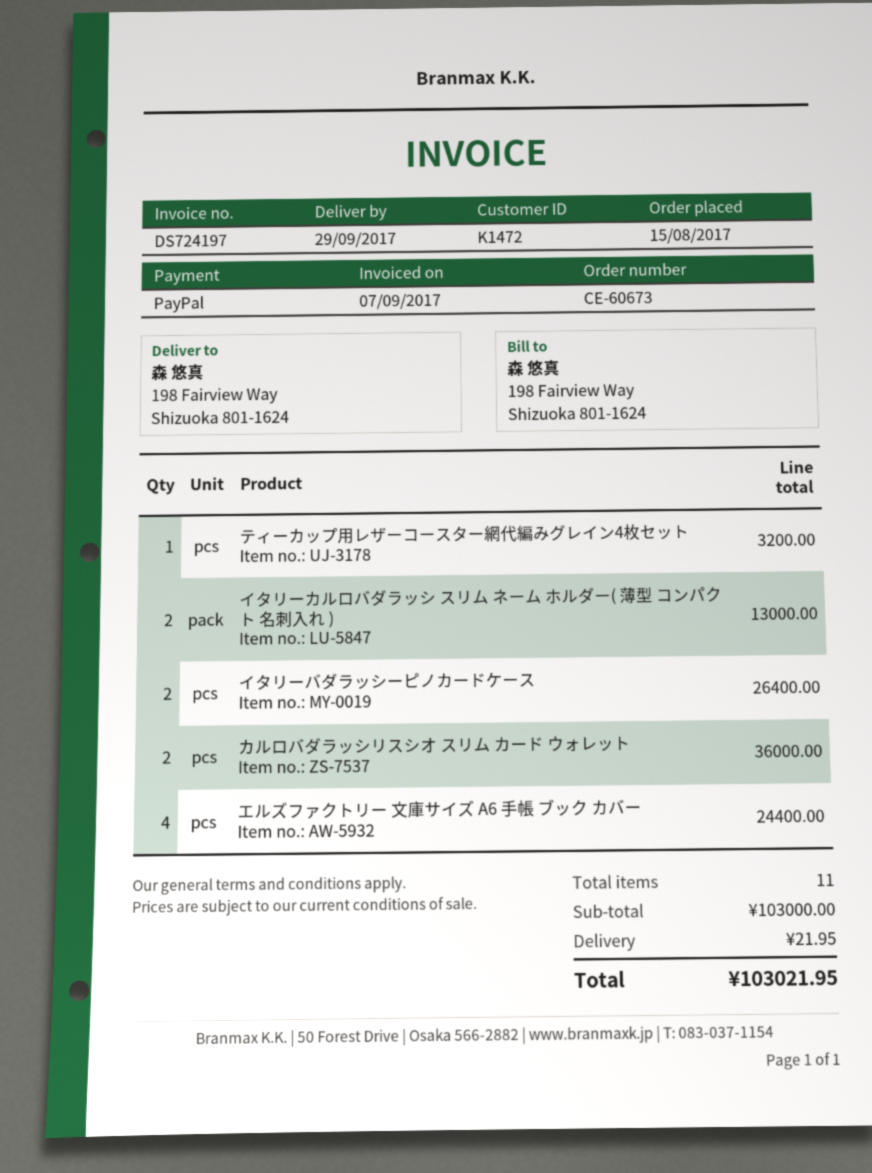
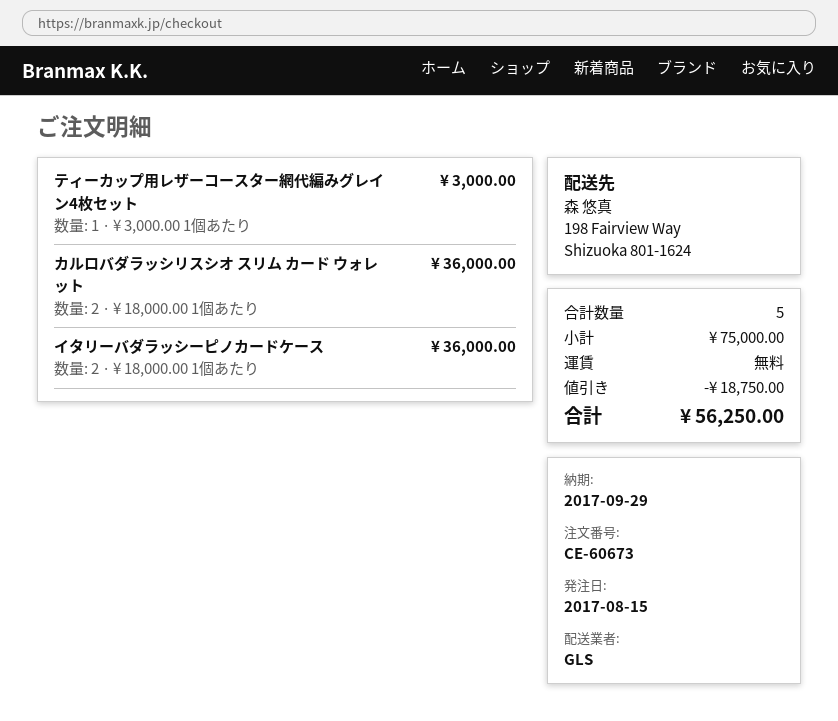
ティーカップ用レザーコースター網代編みグレイン4枚セット: 1 for 3200.00 -> 1 for 3000.00
イタリーカルロバダラッシ スリム ネーム ホルダー( 薄型 コンパクト 名刺入れ ): 2 for 13000.00 -> none
イタリーバダラッシーピノカードケース: 2 for 26400.00 -> 2 for 36000.00
エルズファクトリー 文庫サイズ A6 手帳 ブック カバー: 4 for 24400.00 -> none
total quantity: 11 -> 5
subtotal: 103000.00 -> 75000.00
discount: none -> 18750.00
shipping: 21.95 -> 0.00
total: 103021.95 -> 56250.00

